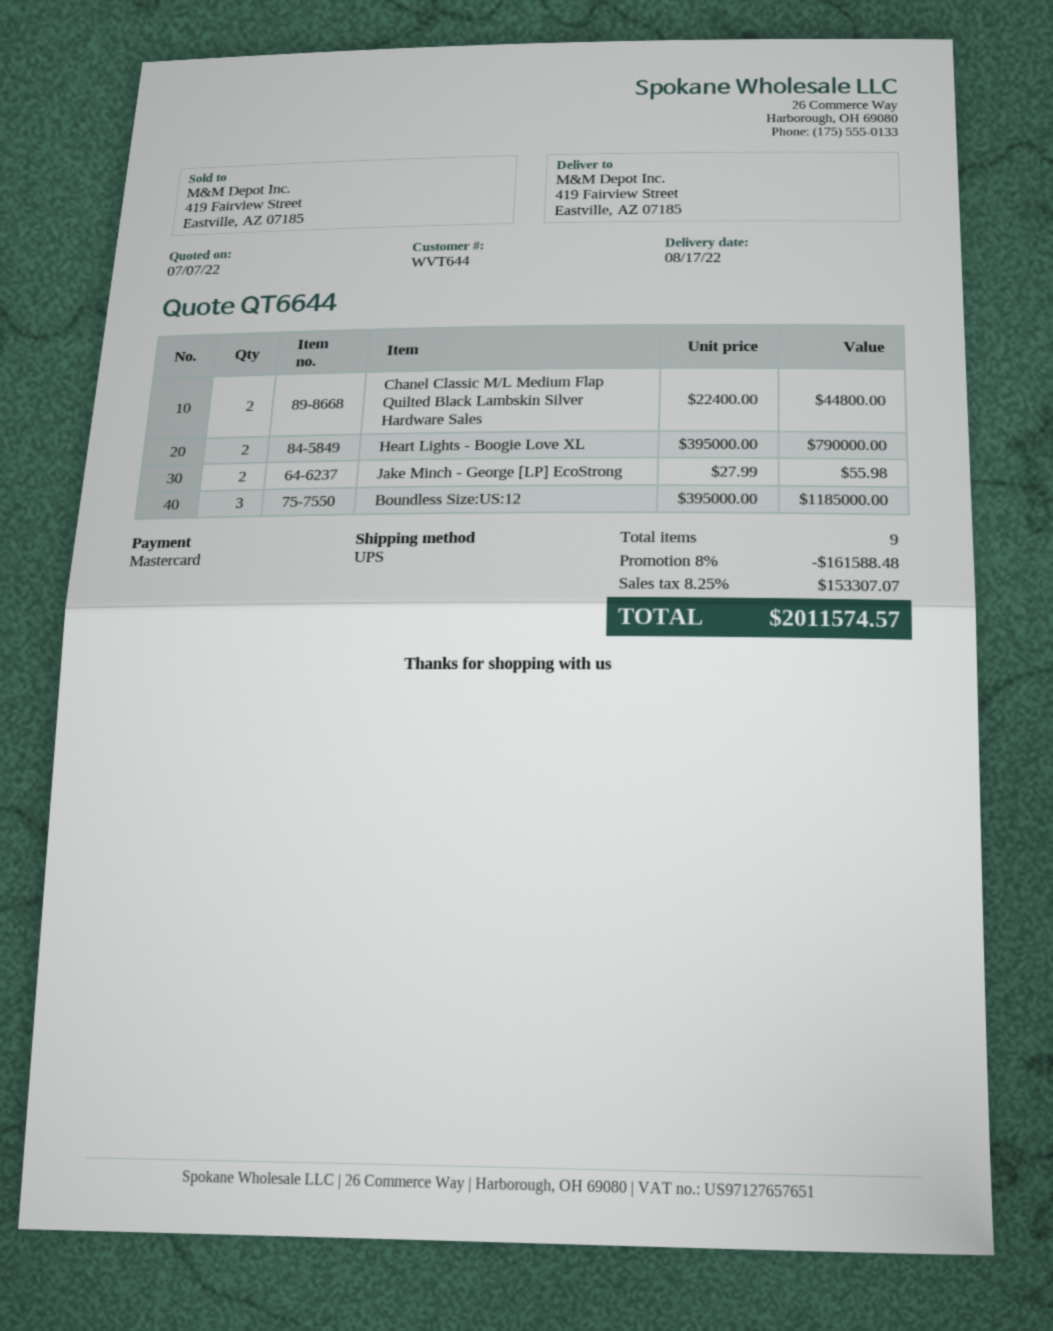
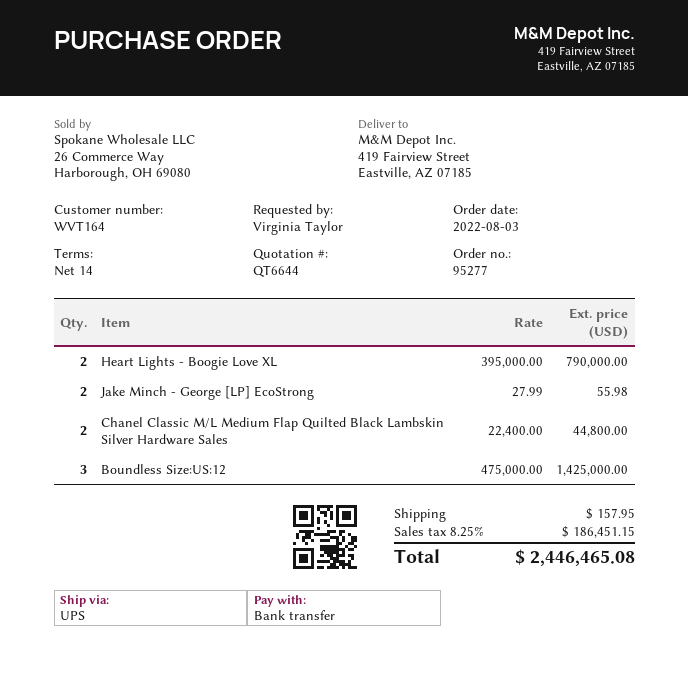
customer number: WVT644 -> WVT164
payment method: Mastercard -> bank transfer
Boundless Size:US:12: 3 x 395000.00 = 1185000.00 -> 3 x 475000.00 = 1425000.00
discount: 8% = 161588.48 -> none
shipping: none -> 157.95
tax: 8.25% = 153307.07 -> 8.25% = 186451.15
total: 2011574.57 -> 2446465.08

